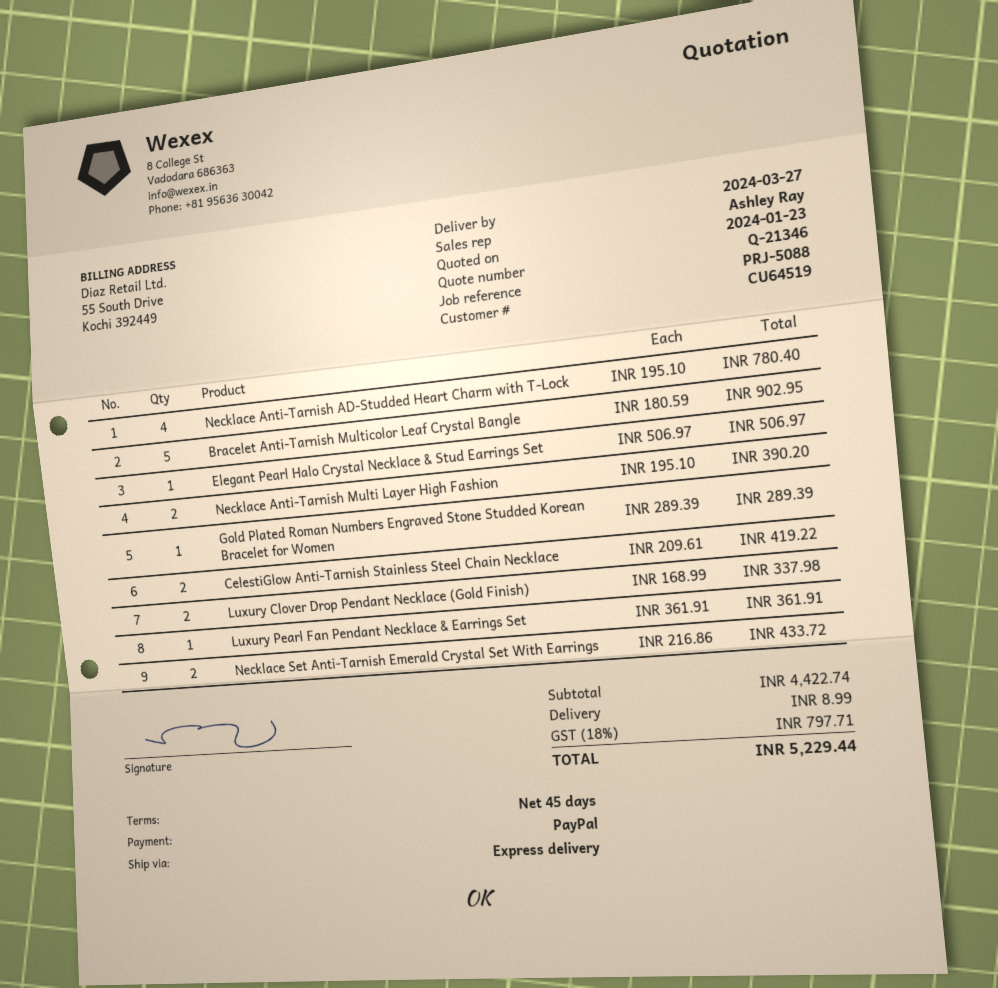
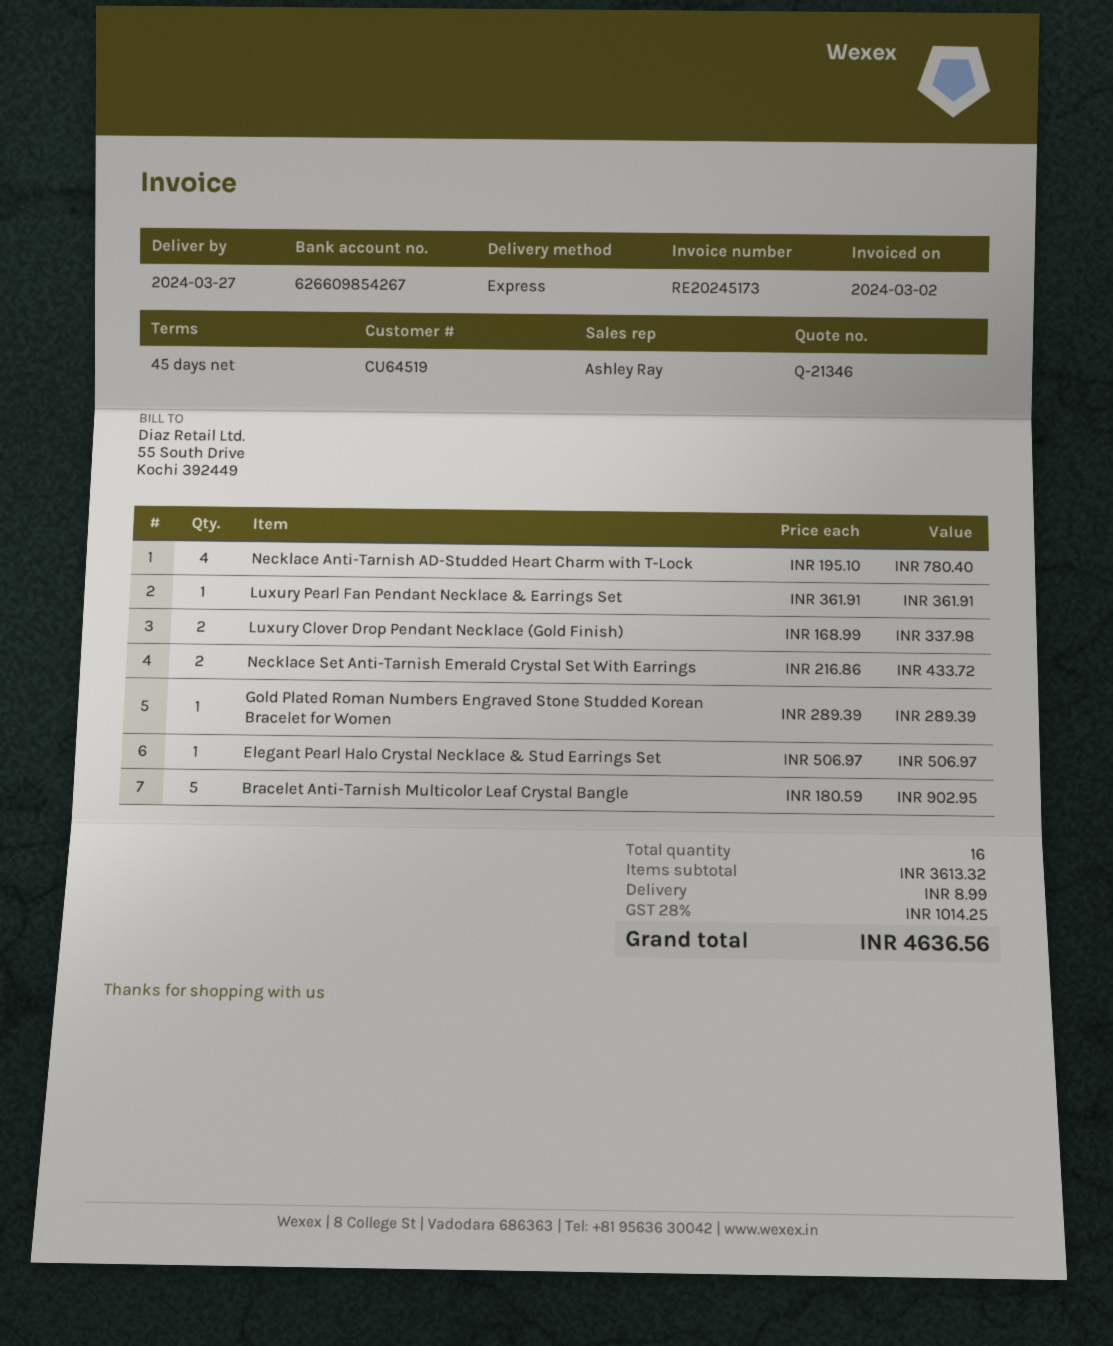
Necklace Anti-Tarnish Multi Layer High Fashion: 2 x 195.10 = 390.20 -> none
CelestiGlow Anti-Tarnish Stainless Steel Chain Necklace: 2 x 209.61 = 419.22 -> none
subtotal: 4422.74 -> 3613.32
tax: 18% = 797.71 -> 28% = 1014.25
total: 5229.44 -> 4636.56

